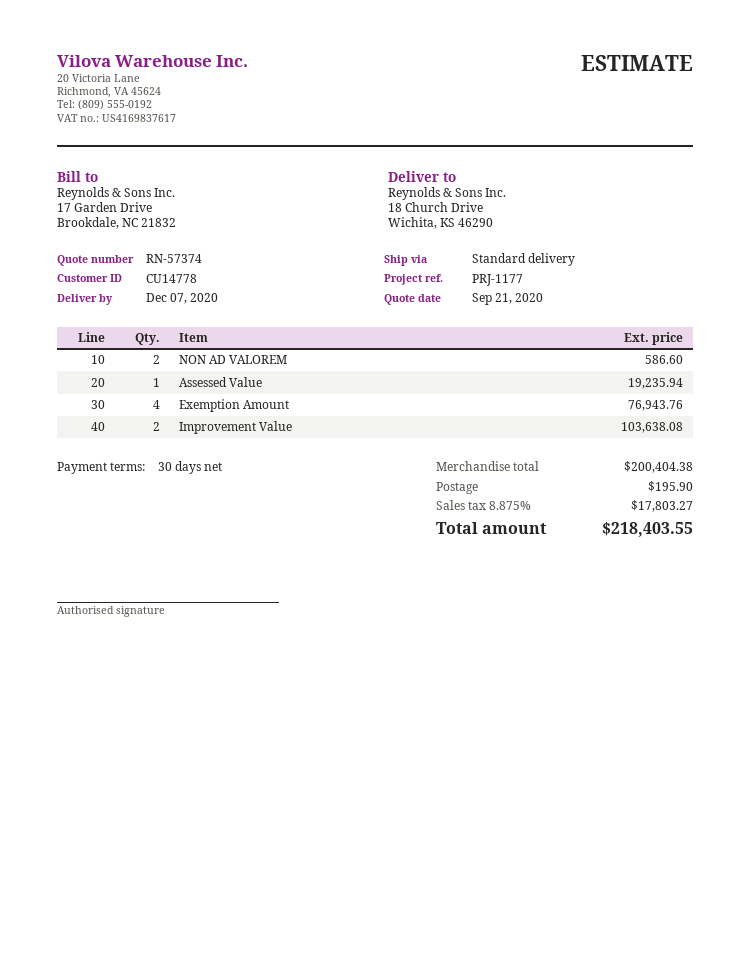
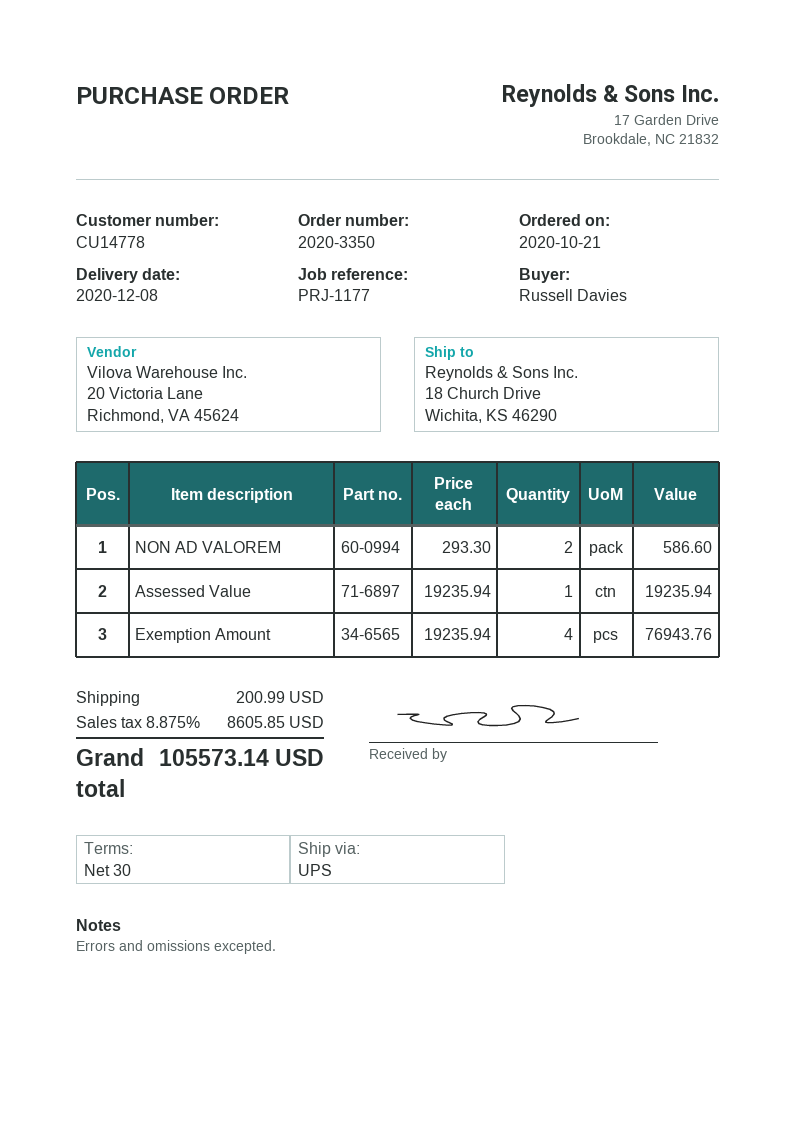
delivery date: 2020-12-07 -> 2020-12-08
shipping method: standard -> UPS
Improvement Value: 2 for 103638.08 -> none
shipping: 195.90 -> 200.99
tax: 8.875% = 17803.27 -> 8.875% = 8605.85
total: 218403.55 -> 105573.14

